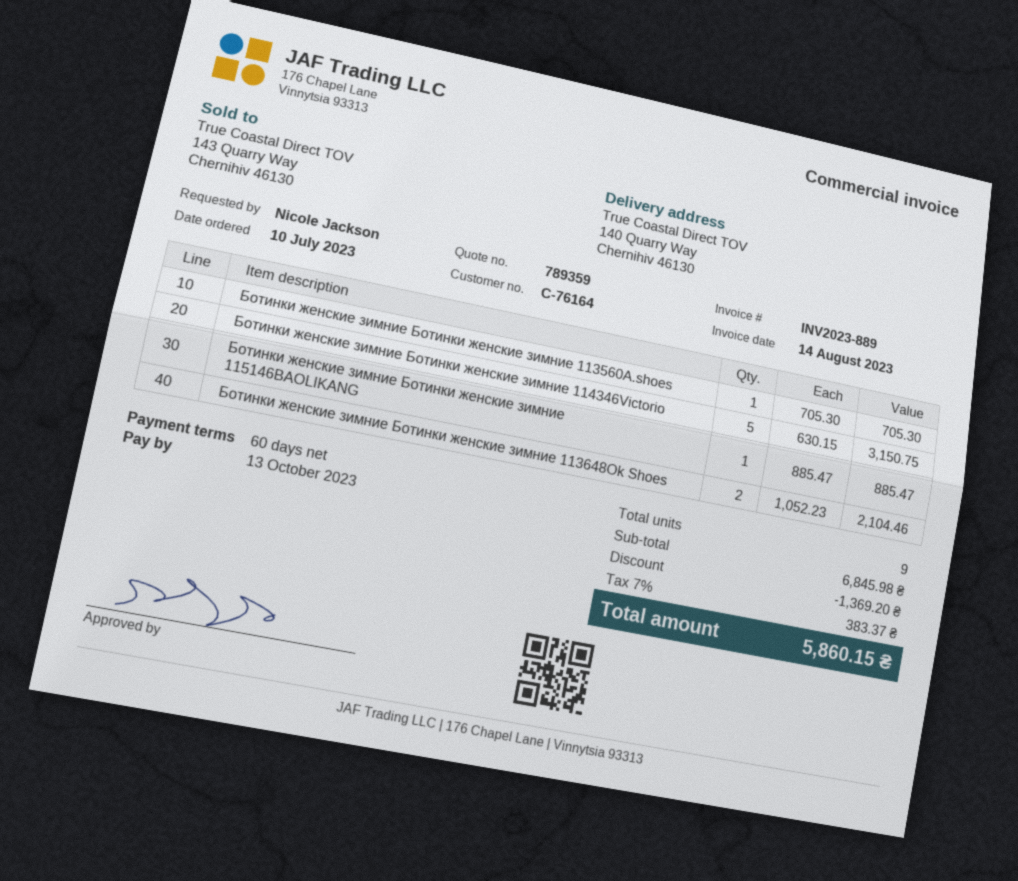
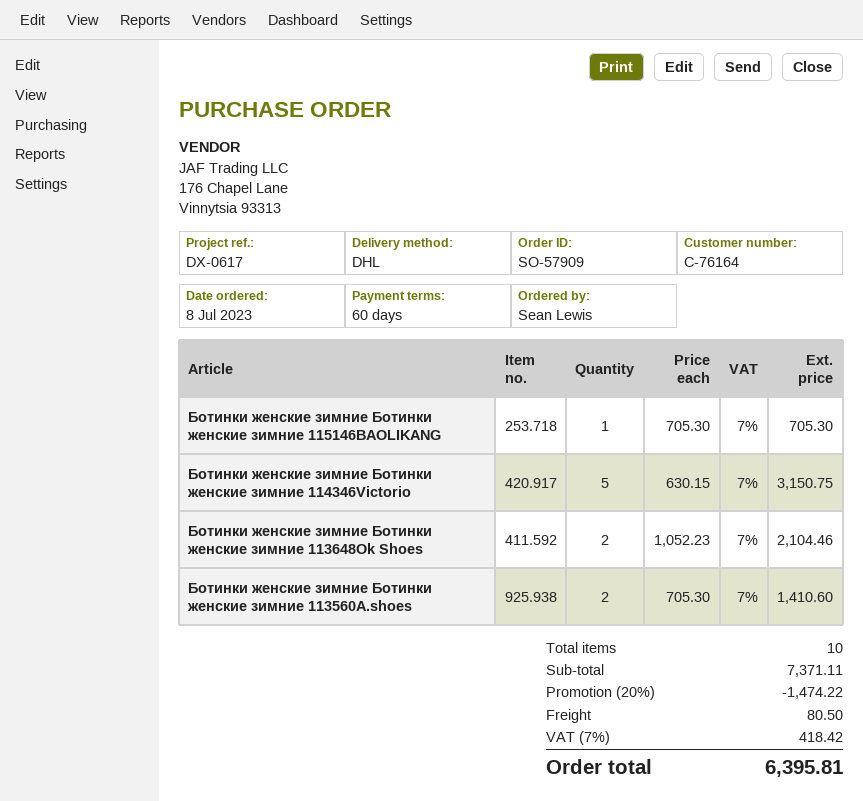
order date: 2023-07-10 -> 2023-07-08
ordered by: Nicole Jackson -> Sean Lewis
Ботинки женские зимние Ботинки женские зимние 113560A.shoes: 1 x 705.30 = 705.30 -> 2 x 705.30 = 1410.60
Ботинки женские зимние Ботинки женские зимние 115146BAOLIKANG: 1 x 885.47 = 885.47 -> 1 x 705.30 = 705.30
total quantity: 9 -> 10
subtotal: 6845.98 -> 7371.11
discount: 1369.20 -> 1474.22
shipping: none -> 80.50
tax: 7% = 383.37 -> 7% = 418.42
total: 5860.15 -> 6395.81

